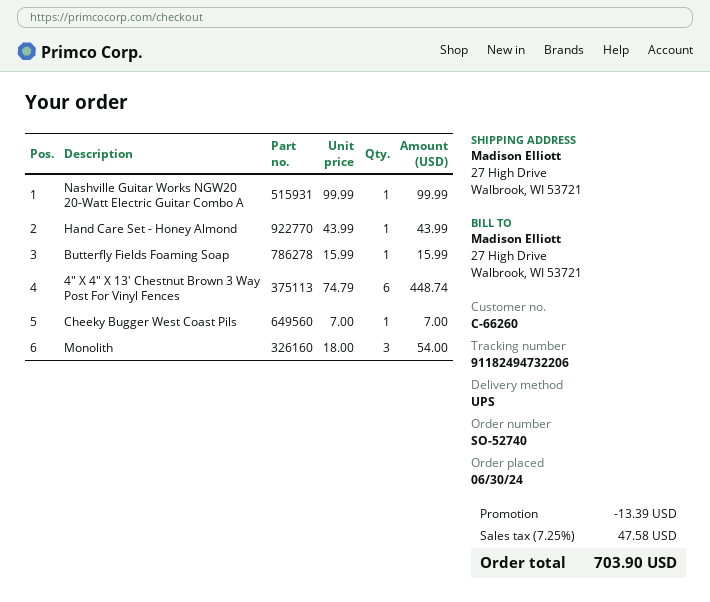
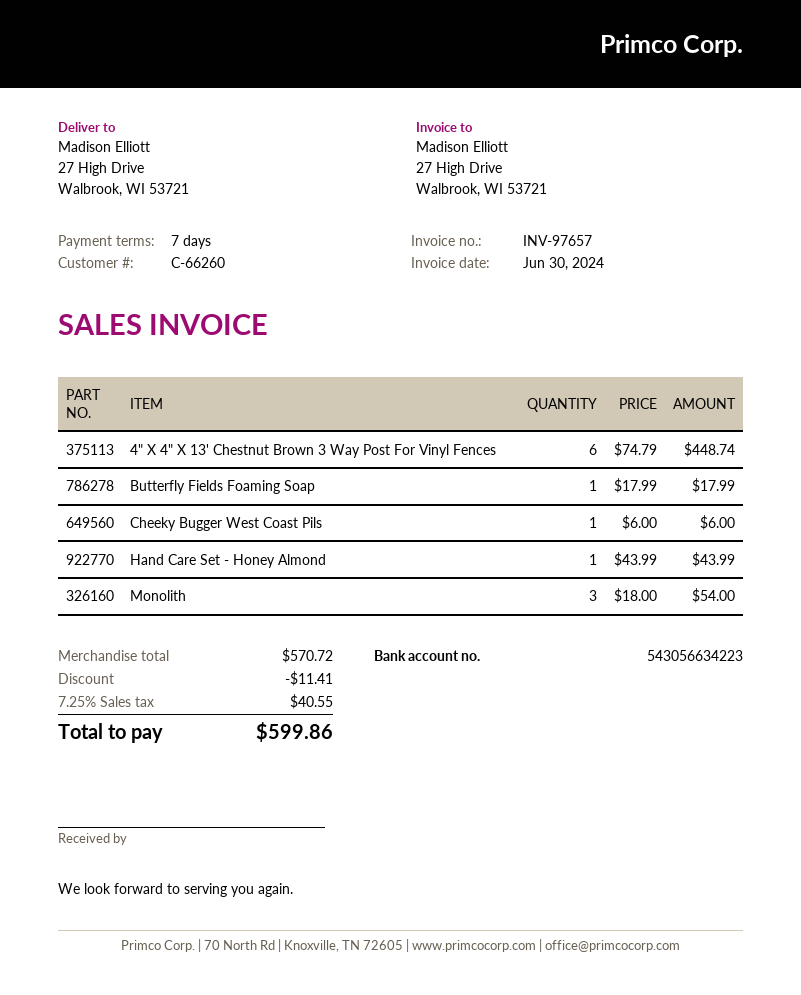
Nashville Guitar Works NGW20 20-Watt Electric Guitar Combo A: 1 x 99.99 = 99.99 -> none
Butterfly Fields Foaming Soap: 1 x 15.99 = 15.99 -> 1 x 17.99 = 17.99
Cheeky Bugger West Coast Pils: 1 x 7.00 = 7.00 -> 1 x 6.00 = 6.00
discount: 13.39 -> 11.41
tax: 7.25% = 47.58 -> 7.25% = 40.55
total: 703.90 -> 599.86

